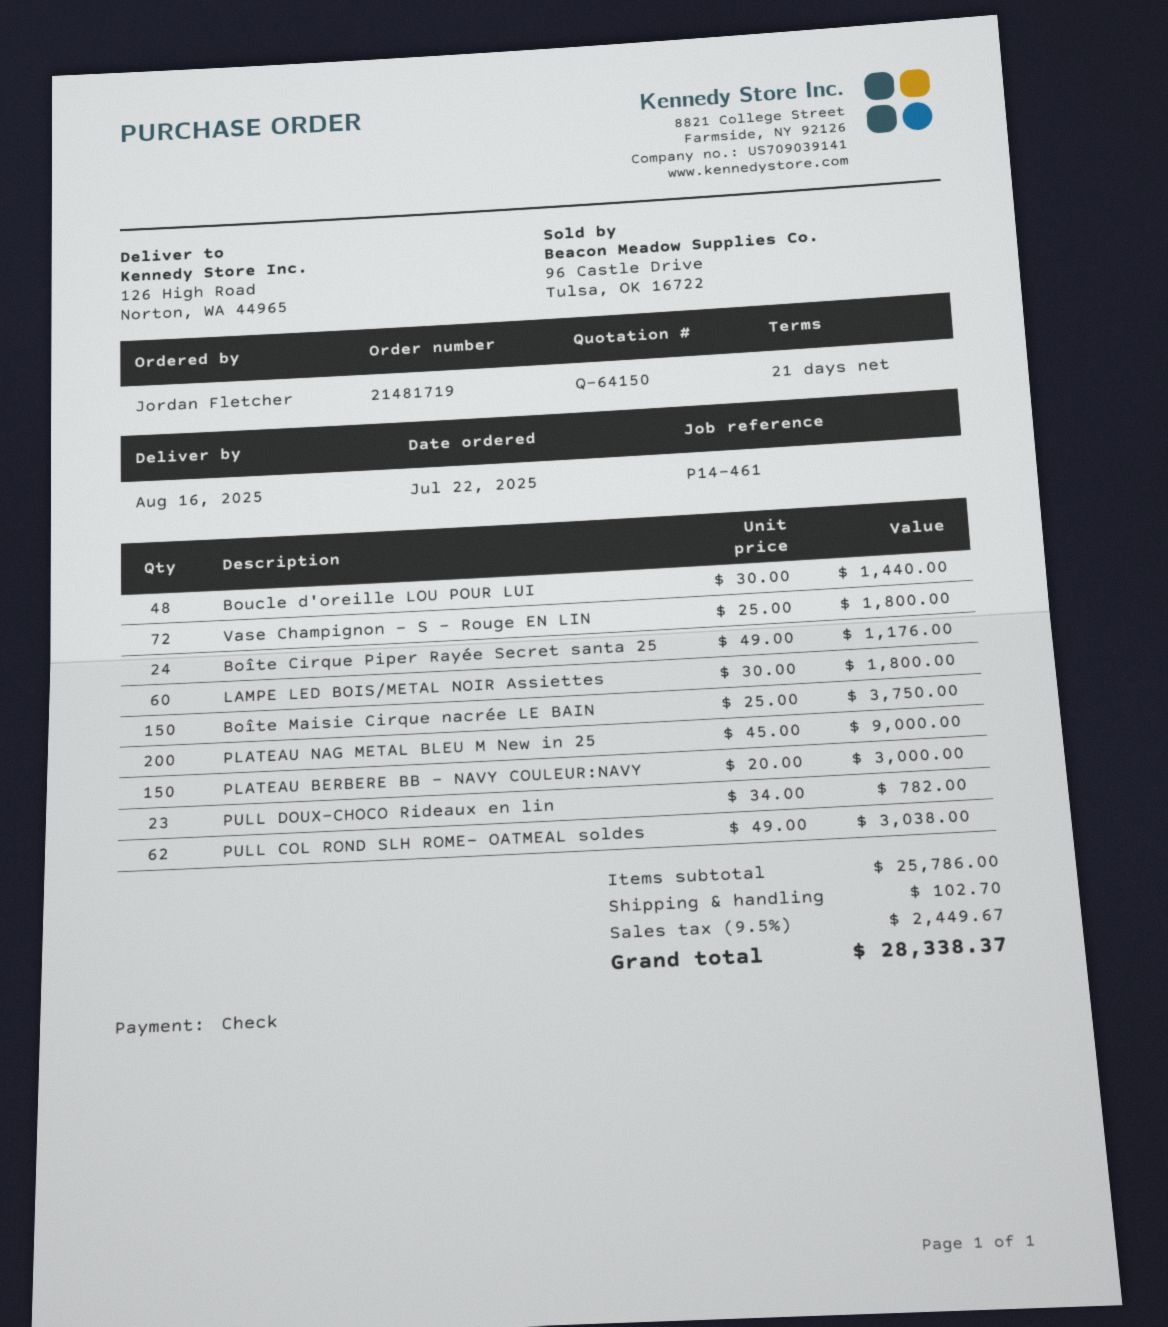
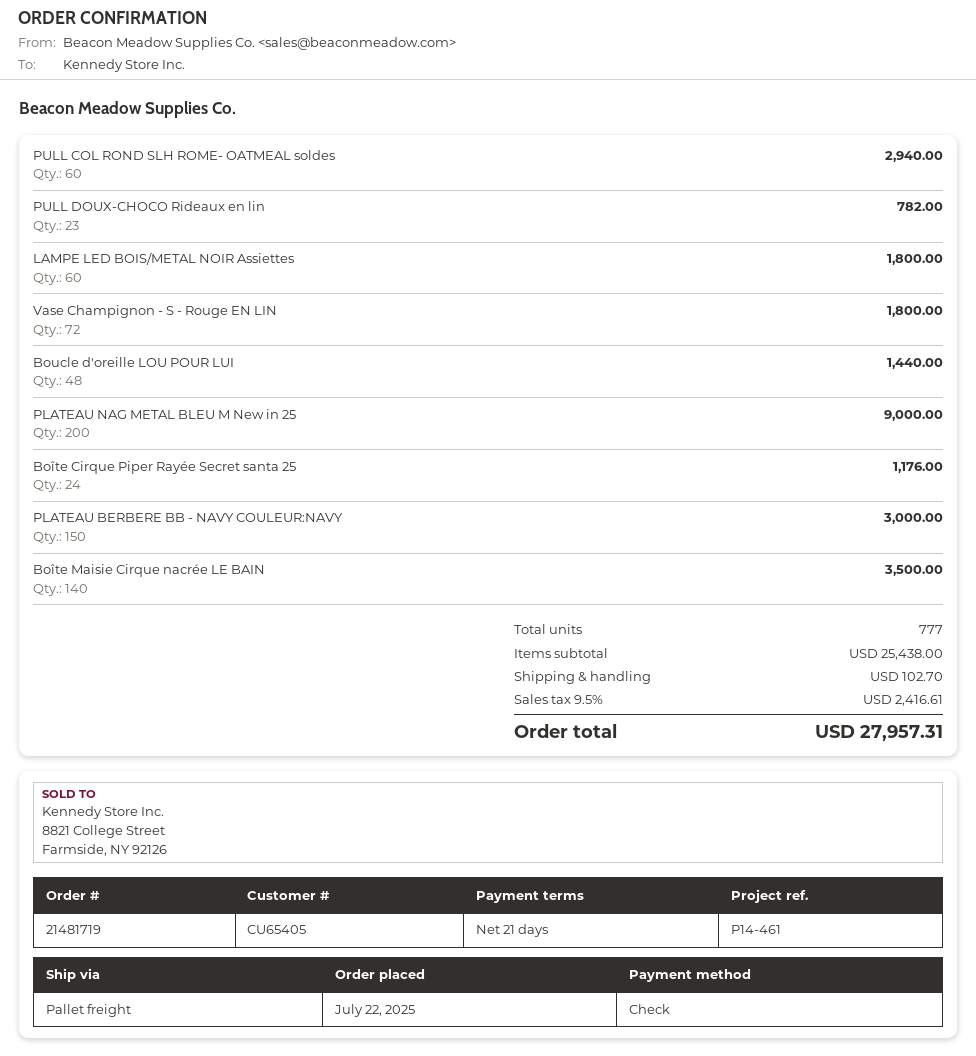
Boîte Maisie Cirque nacrée LE BAIN: 150 for 3750.00 -> 140 for 3500.00
PULL COL ROND SLH ROME- OATMEAL soldes: 62 for 3038.00 -> 60 for 2940.00
subtotal: 25786.00 -> 25438.00
tax: 9.5% = 2449.67 -> 9.5% = 2416.61
total: 28338.37 -> 27957.31

